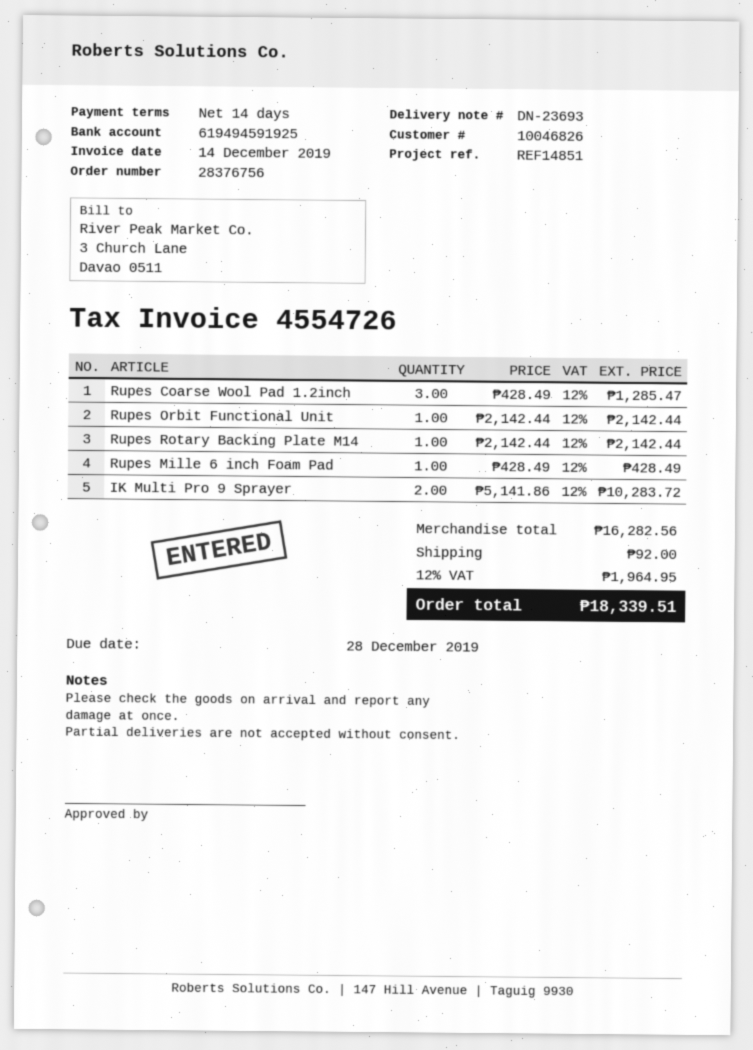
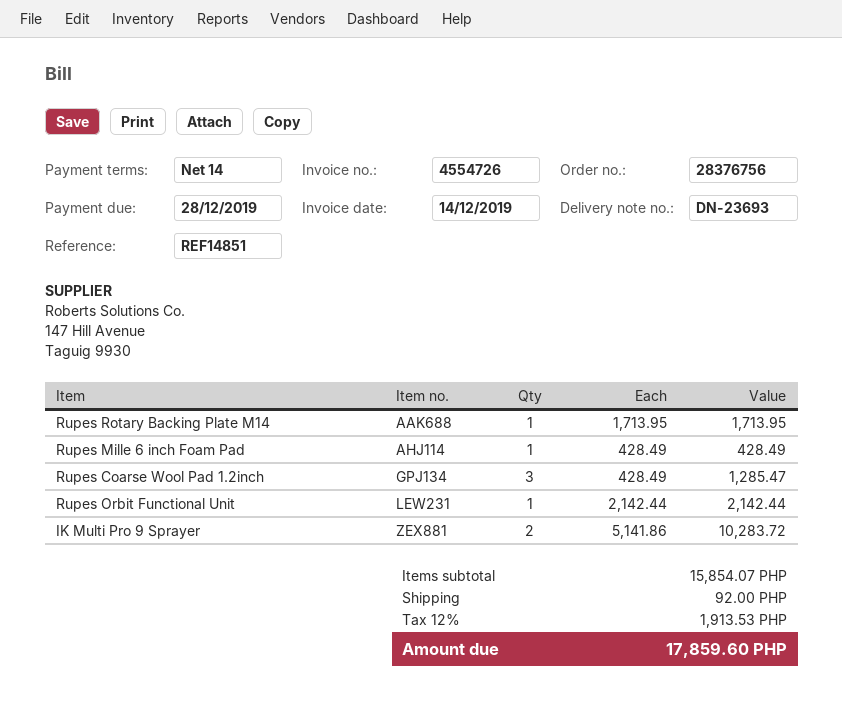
Rupes Rotary Backing Plate M14: 1 x 2142.44 = 2142.44 -> 1 x 1713.95 = 1713.95
subtotal: 16282.56 -> 15854.07
tax: 12% = 1964.95 -> 12% = 1913.53
total: 18339.51 -> 17859.60

